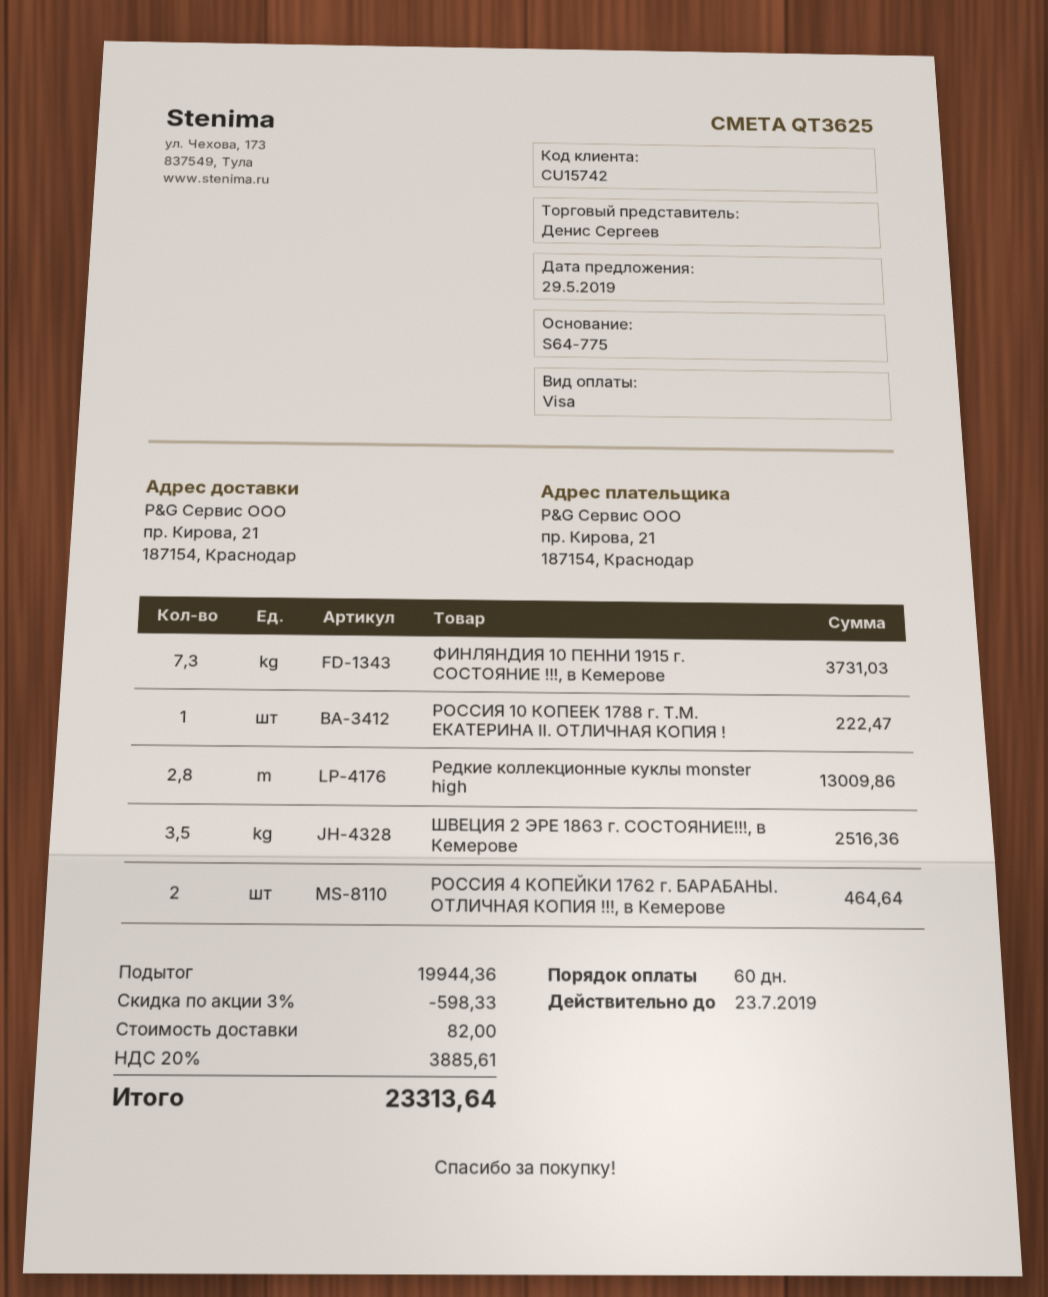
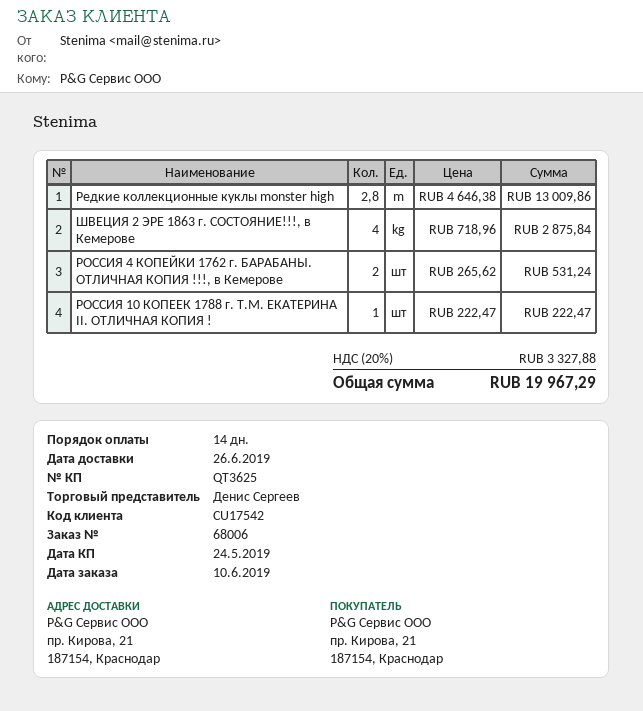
quote date: 2019-05-29 -> 2019-05-24
payment terms: 60 days -> 14 days
customer number: CU15742 -> CU17542
ФИНЛЯНДИЯ 10 ПЕННИ 1915 г. СОСТОЯНИЕ !!!, в Кемерове: 7.3 for 3731.03 -> none
ШВЕЦИЯ 2 ЭРЕ 1863 г. СОСТОЯНИЕ!!!, в Кемерове: 3.5 for 2516.36 -> 4 for 2875.84
РОССИЯ 4 КОПЕЙКИ 1762 г. БАРАБАНЫ. ОТЛИЧНАЯ КОПИЯ !!!, в Кемерове: 2 for 464.64 -> 2 for 531.24
discount: 3% = 598.33 -> none
shipping: 82.00 -> none
tax: 20% = 3885.61 -> 20% = 3327.88
total: 23313.64 -> 19967.29

